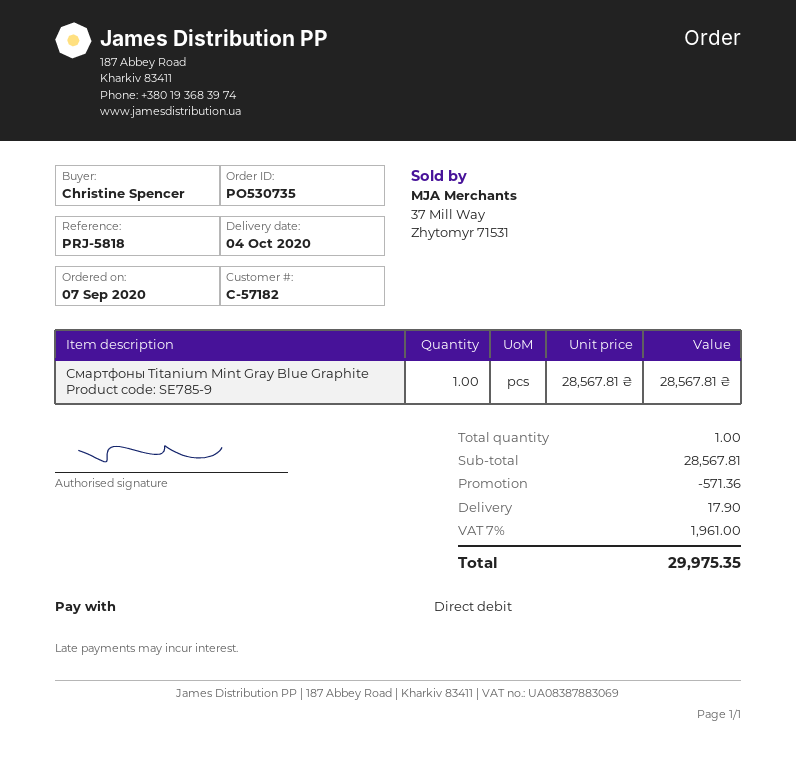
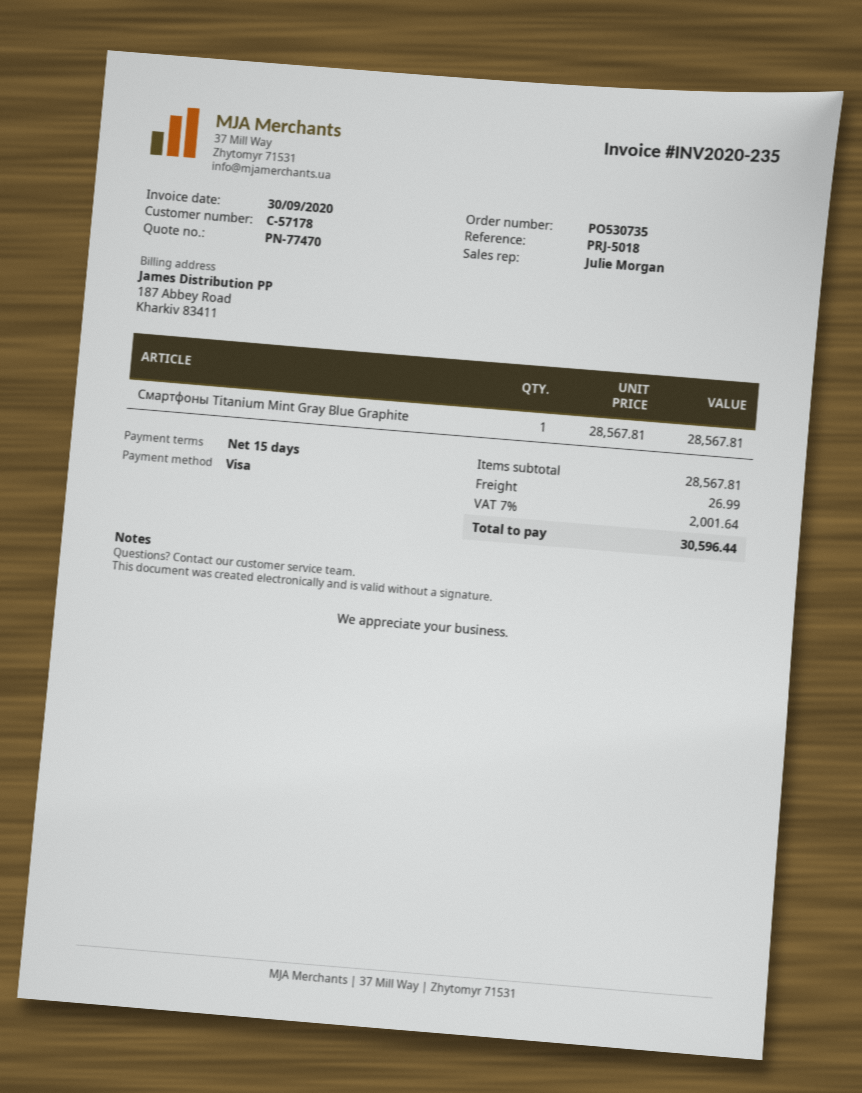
customer number: C-57182 -> C-57178
reference: PRJ-5818 -> PRJ-5018
payment method: direct debit -> Visa
discount: 571.36 -> none
shipping: 17.90 -> 26.99
tax: 7% = 1961.00 -> 7% = 2001.64
total: 29975.35 -> 30596.44

